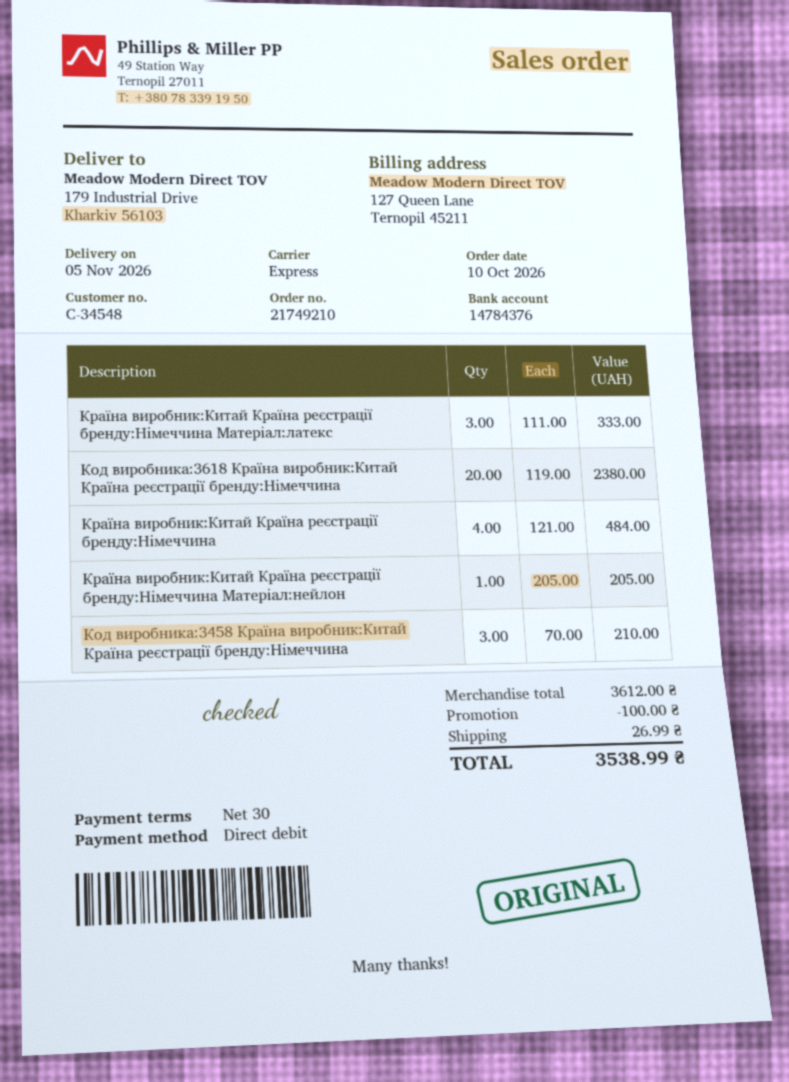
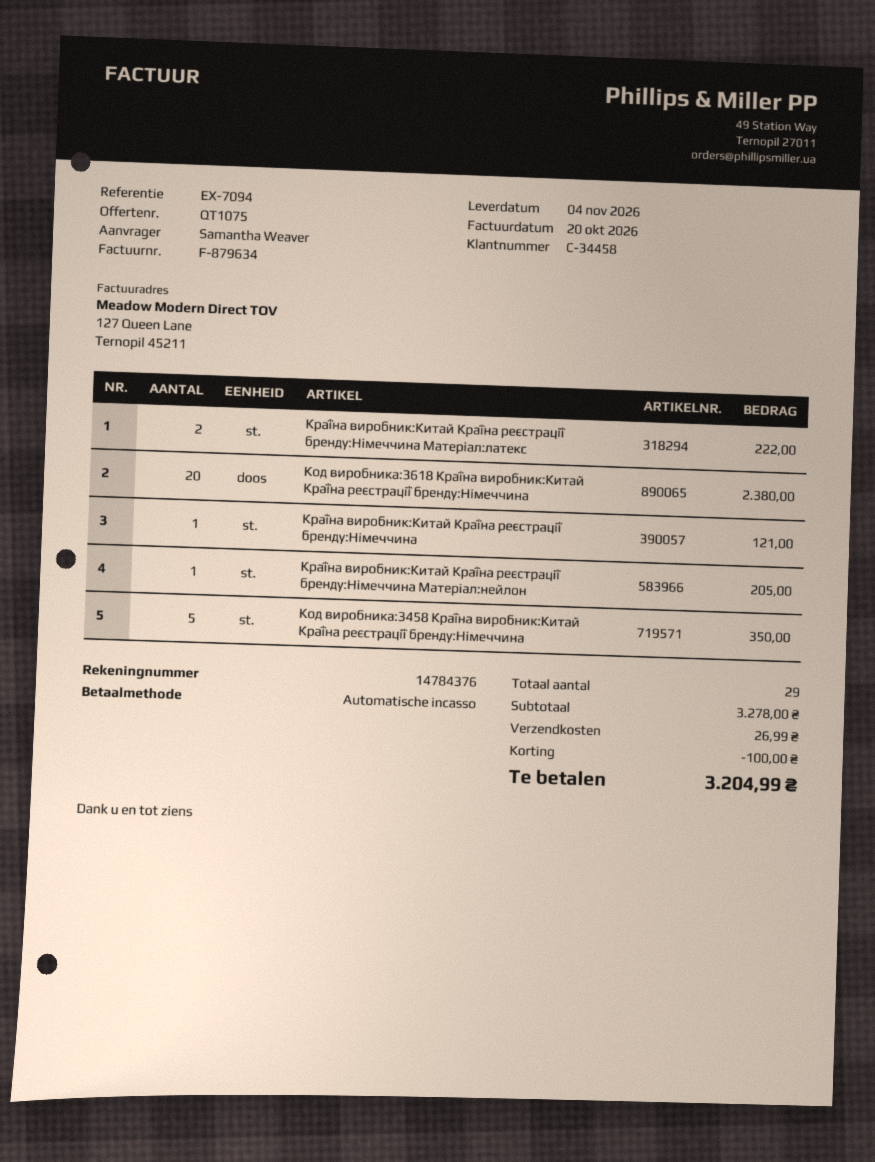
delivery date: 2026-11-05 -> 2026-11-04
customer number: C-34548 -> C-34458
Країна виробник:Китай Країна реєстрації бренду:Німеччина Матеріал:латекс: 3 for 333.00 -> 2 for 222.00
Країна виробник:Китай Країна реєстрації бренду:Німеччина: 4 for 484.00 -> 1 for 121.00
Код виробника:3458 Країна виробник:Китай Країна реєстрації бренду:Німеччина: 3 for 210.00 -> 5 for 350.00
subtotal: 3612.00 -> 3278.00
total: 3538.99 -> 3204.99

